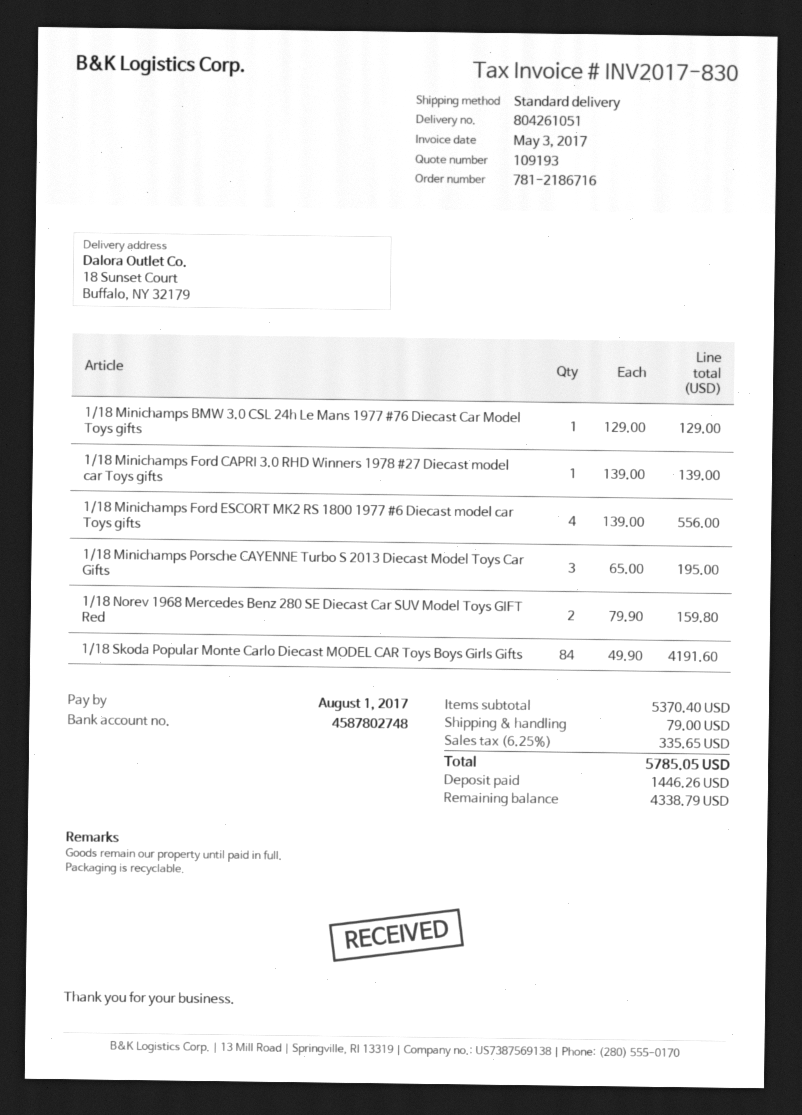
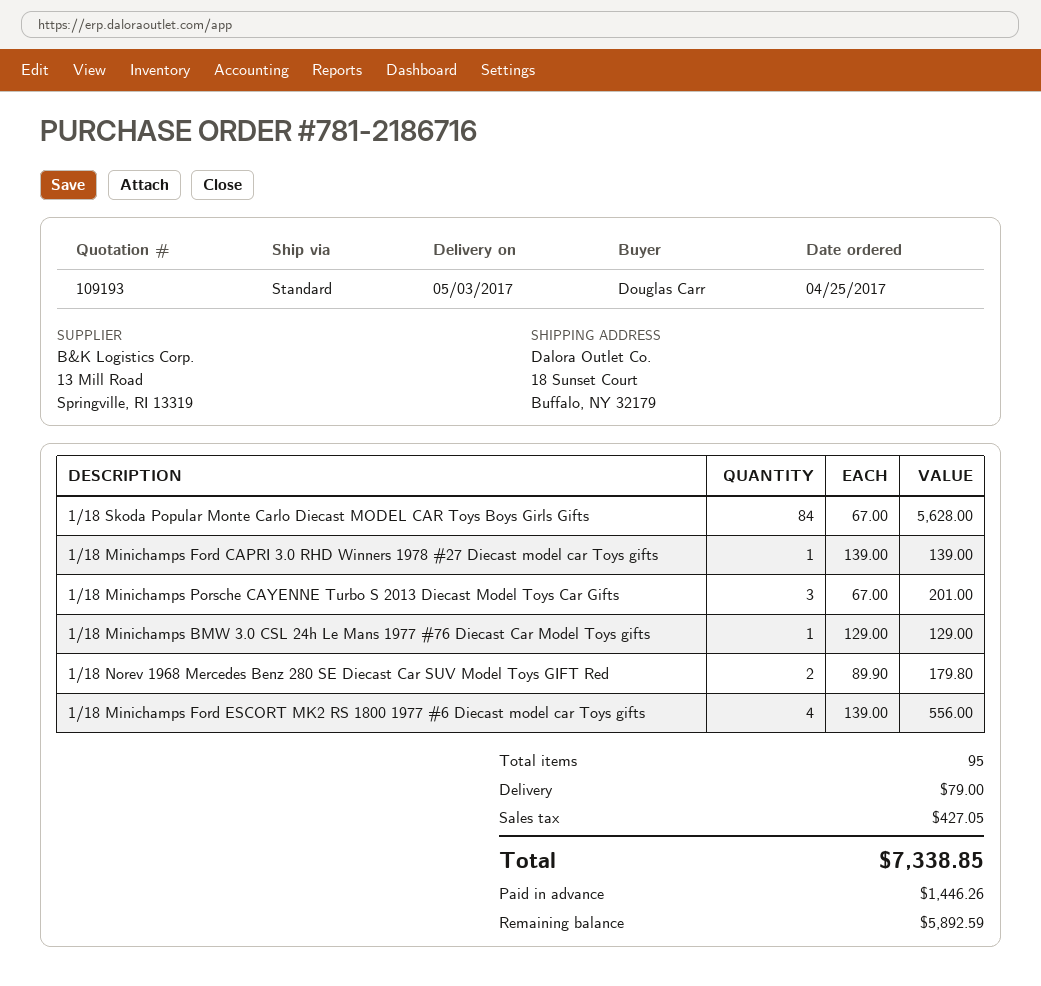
1/18 Minichamps Porsche CAYENNE Turbo S 2013 Diecast Model Toys Car Gifts: 3 x 65.00 = 195.00 -> 3 x 67.00 = 201.00
1/18 Norev 1968 Mercedes Benz 280 SE Diecast Car SUV Model Toys GIFT Red: 2 x 79.90 = 159.80 -> 2 x 89.90 = 179.80
1/18 Skoda Popular Monte Carlo Diecast MODEL CAR Toys Boys Girls Gifts: 84 x 49.90 = 4191.60 -> 84 x 67.00 = 5628.00
tax: 335.65 -> 427.05
total: 5785.05 -> 7338.85
balance: 4338.79 -> 5892.59

